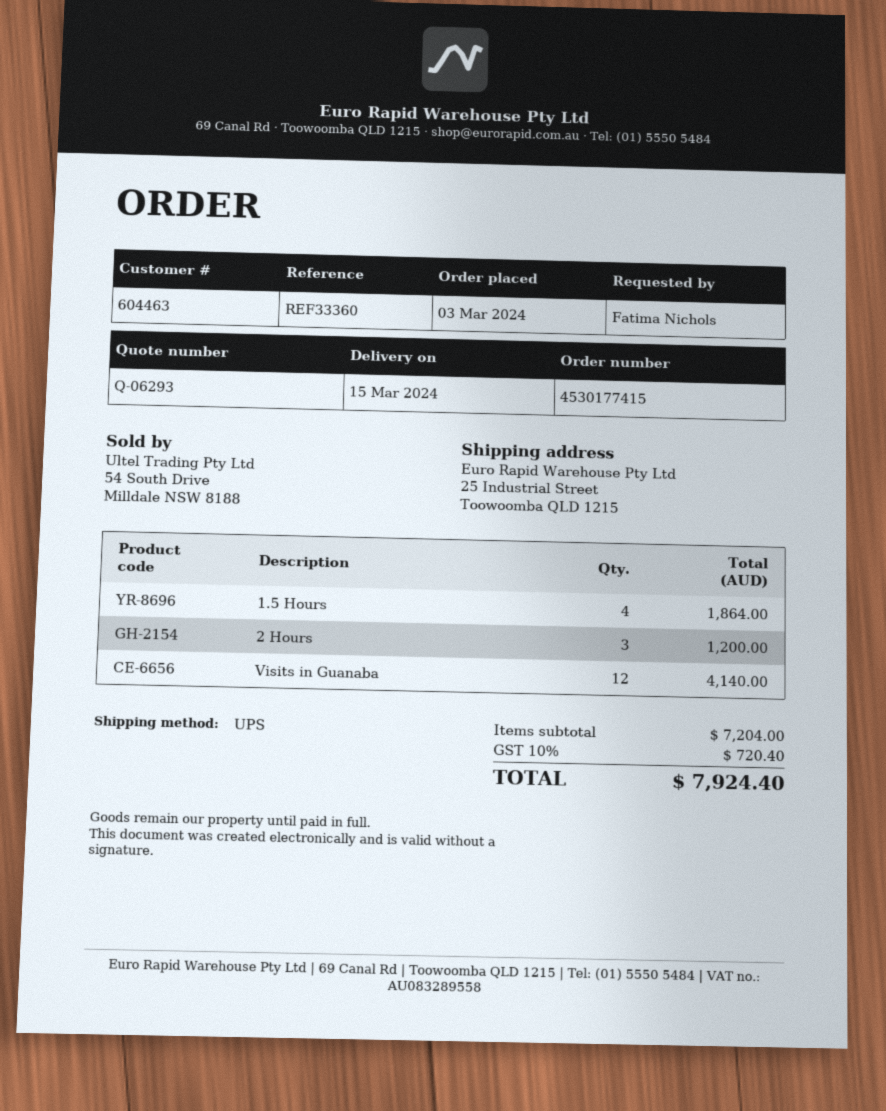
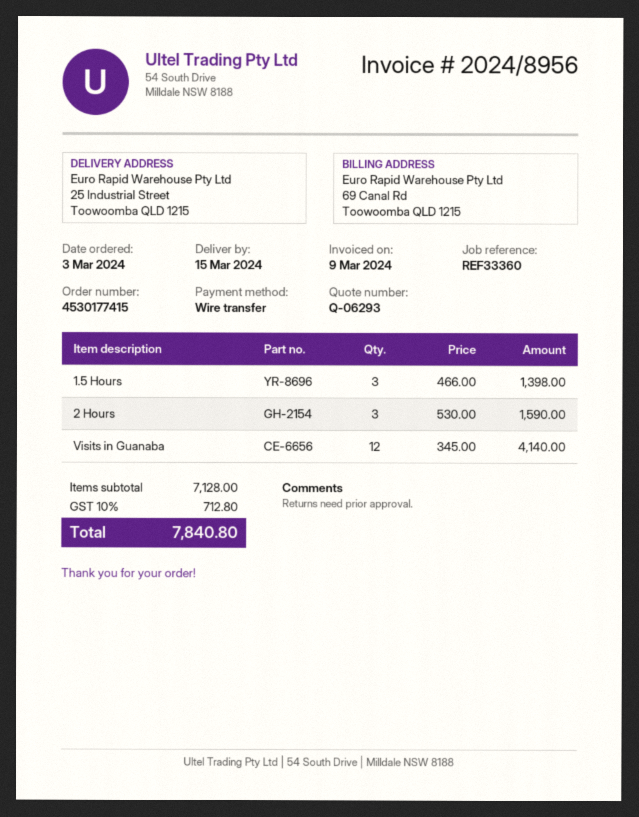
1.5 Hours: 4 for 1864.00 -> 3 for 1398.00
2 Hours: 3 for 1200.00 -> 3 for 1590.00
subtotal: 7204.00 -> 7128.00
tax: 10% = 720.40 -> 10% = 712.80
total: 7924.40 -> 7840.80

